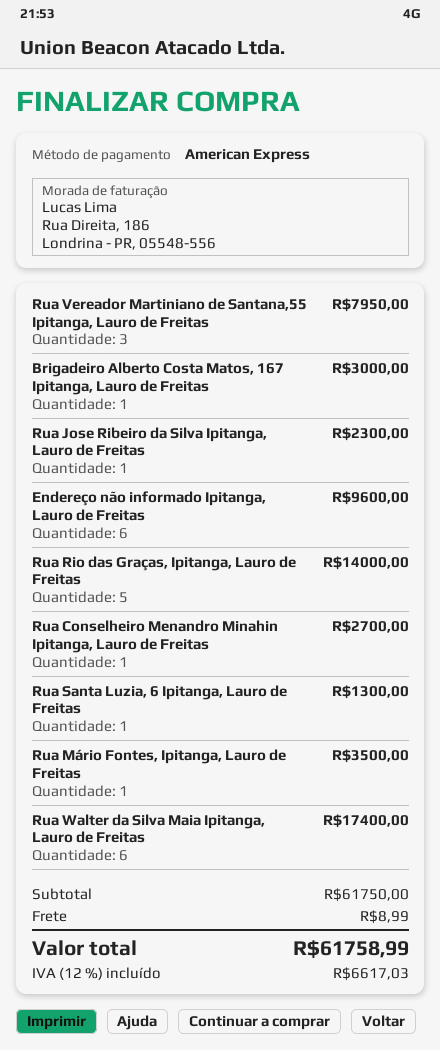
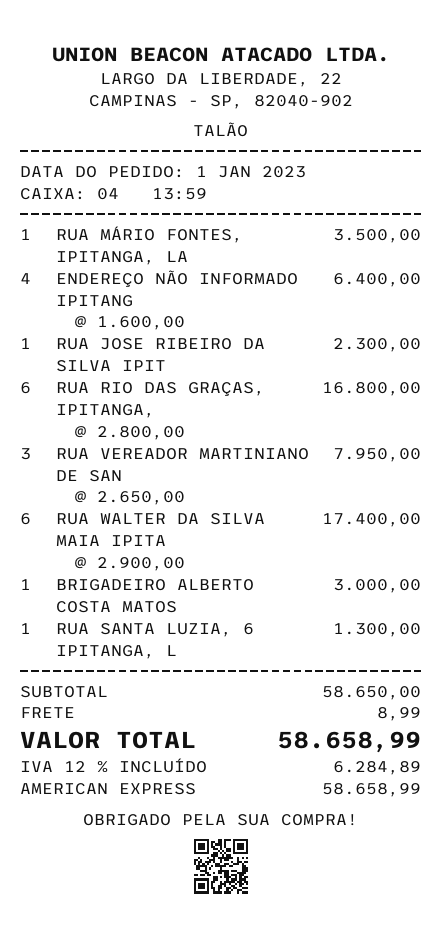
Endereço não informado Ipitanga, Lauro de Freitas: 6 for 9600.00 -> 4 for 6400.00
Rua Rio das Graças, Ipitanga, Lauro de Freitas: 5 for 14000.00 -> 6 for 16800.00
Rua Conselheiro Menandro Minahin Ipitanga, Lauro de Freitas: 1 for 2700.00 -> none
subtotal: 61750.00 -> 58650.00
tax: 12% = 6617.03 -> 12% = 6284.89
total: 61758.99 -> 58658.99

